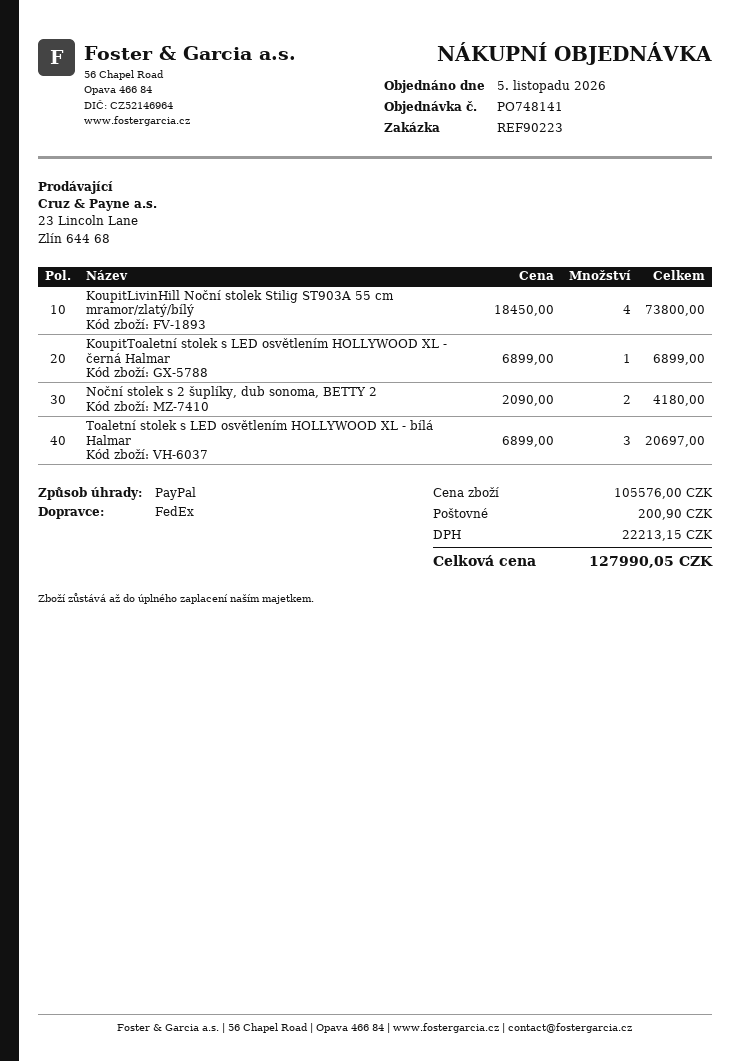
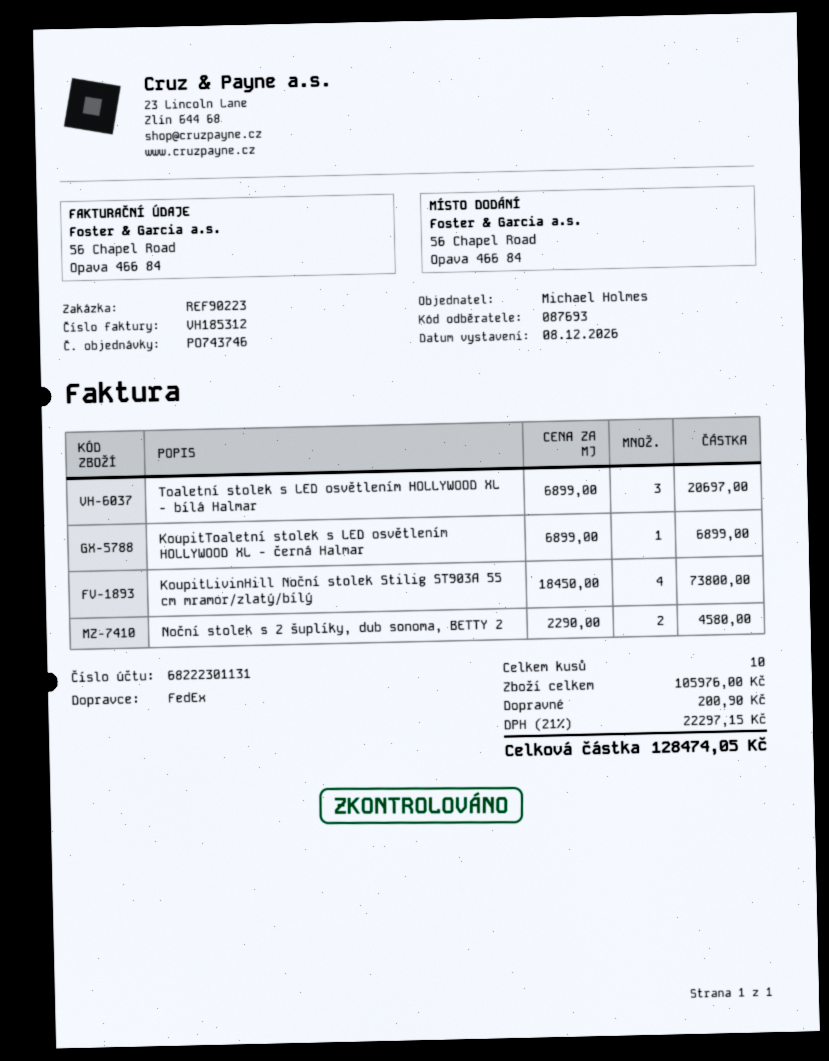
order number: PO748141 -> PO743746
Noční stolek s 2 šuplíky, dub sonoma, BETTY 2: 2 x 2090.00 = 4180.00 -> 2 x 2290.00 = 4580.00
subtotal: 105576.00 -> 105976.00
tax: 22213.15 -> 22297.15
total: 127990.05 -> 128474.05

